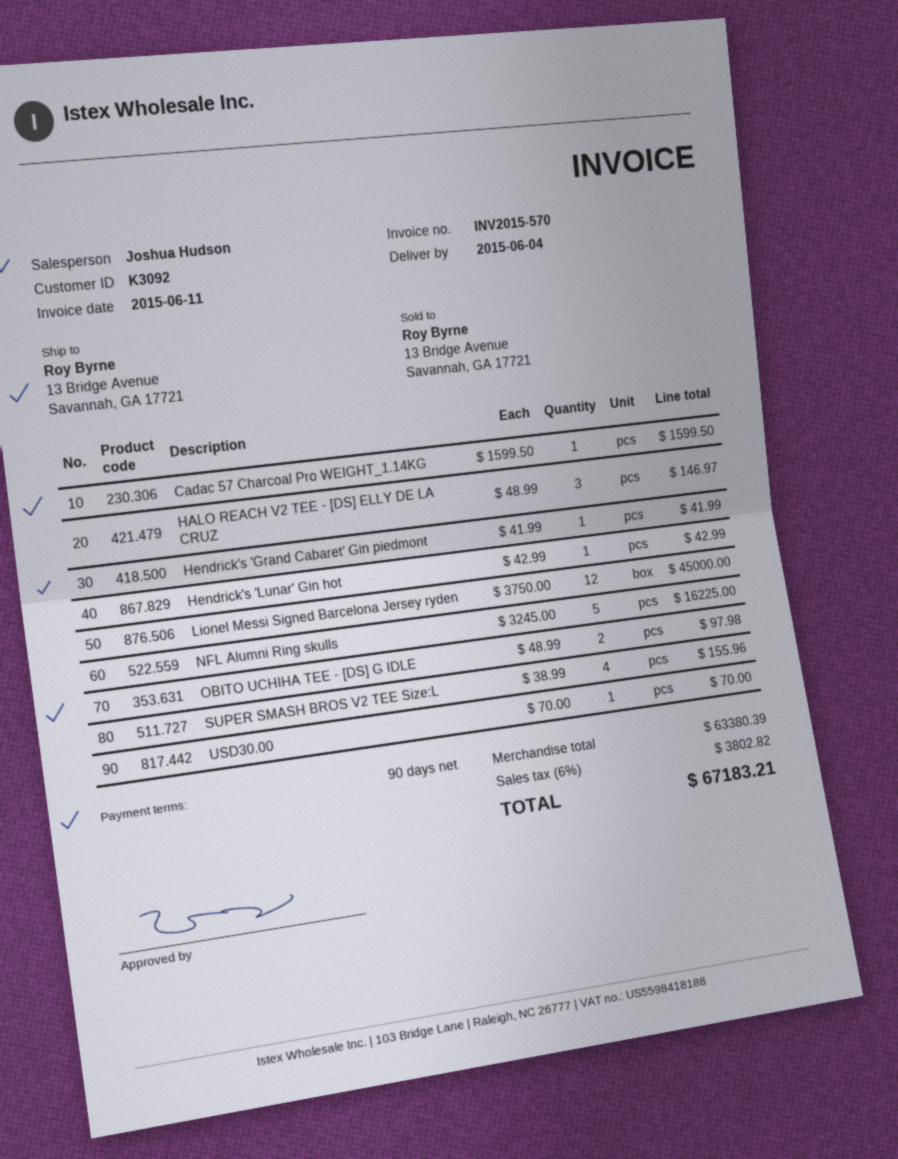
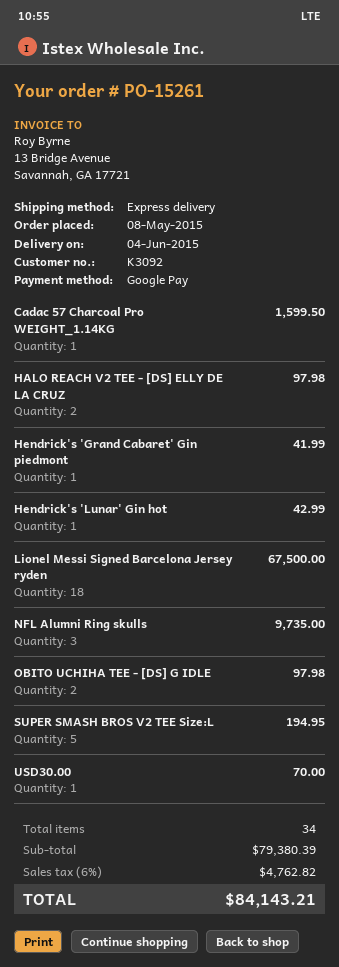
HALO REACH V2 TEE - [DS] ELLY DE LA CRUZ: 3 for 146.97 -> 2 for 97.98
Lionel Messi Signed Barcelona Jersey ryden: 12 for 45000.00 -> 18 for 67500.00
NFL Alumni Ring skulls: 5 for 16225.00 -> 3 for 9735.00
SUPER SMASH BROS V2 TEE Size:L: 4 for 155.96 -> 5 for 194.95
subtotal: 63380.39 -> 79380.39
tax: 6% = 3802.82 -> 6% = 4762.82
total: 67183.21 -> 84143.21

